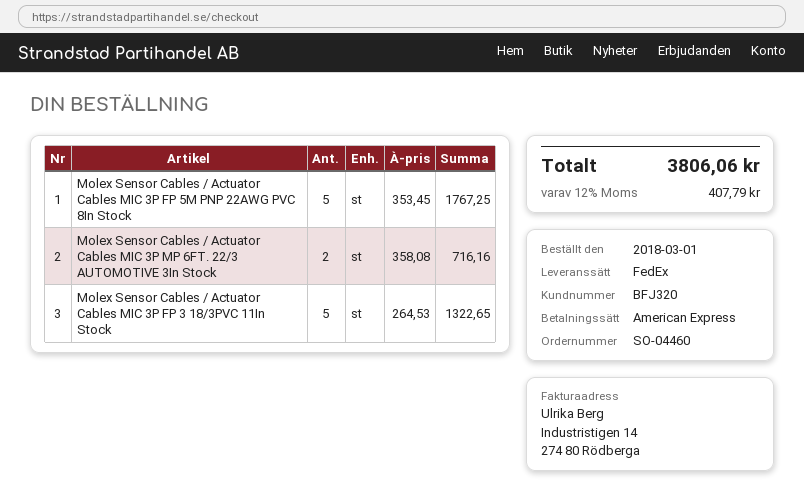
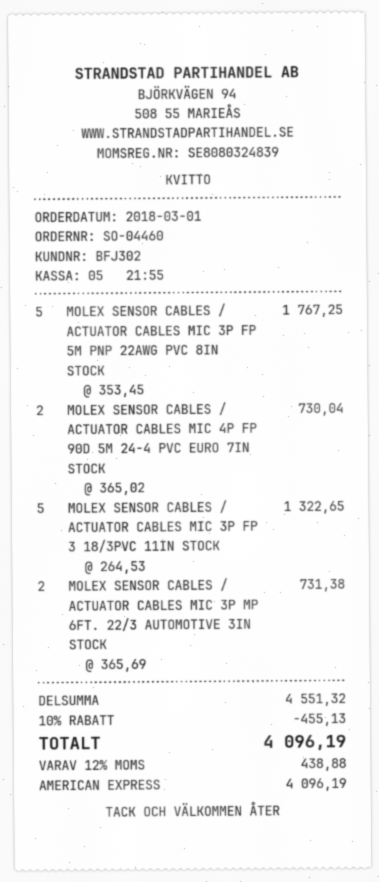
customer number: BFJ320 -> BFJ302
Molex Sensor Cables / Actuator Cables MIC 3P MP 6FT. 22/3 AUTOMOTIVE 3In Stock: 2 x 358.08 = 716.16 -> 2 x 365.69 = 731.38
MOLEX SENSOR CABLES / ACTUATOR CABLES MIC 4P FP 90D 5M 24-4 PVC EURO 7IN STOCK: none -> 2 x 365.02 = 730.04
discount: none -> 10% = 455.13
tax: 12% = 407.79 -> 12% = 438.88
total: 3806.06 -> 4096.19

